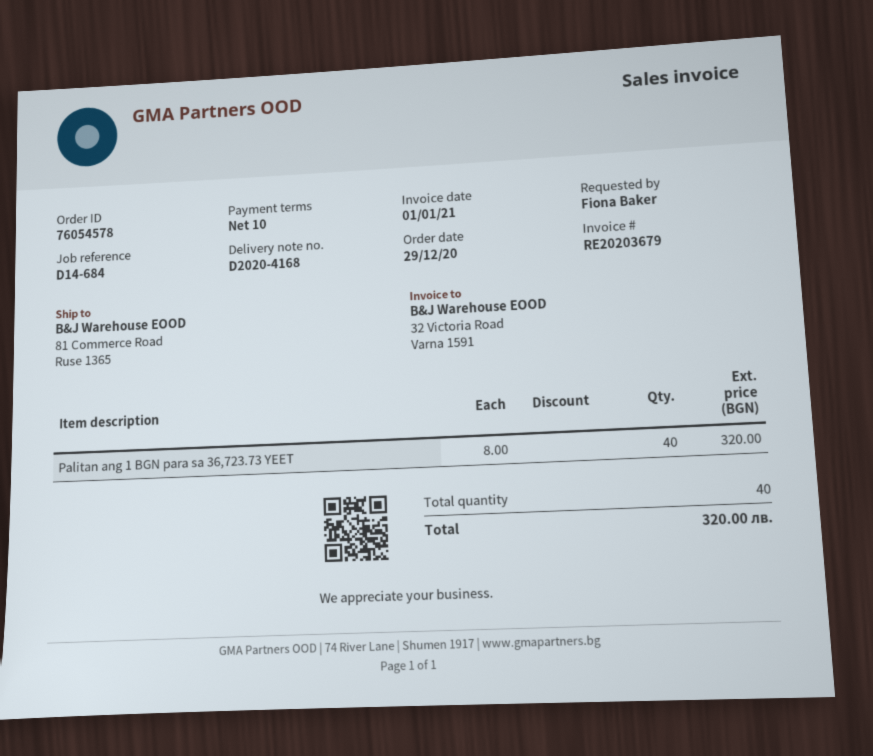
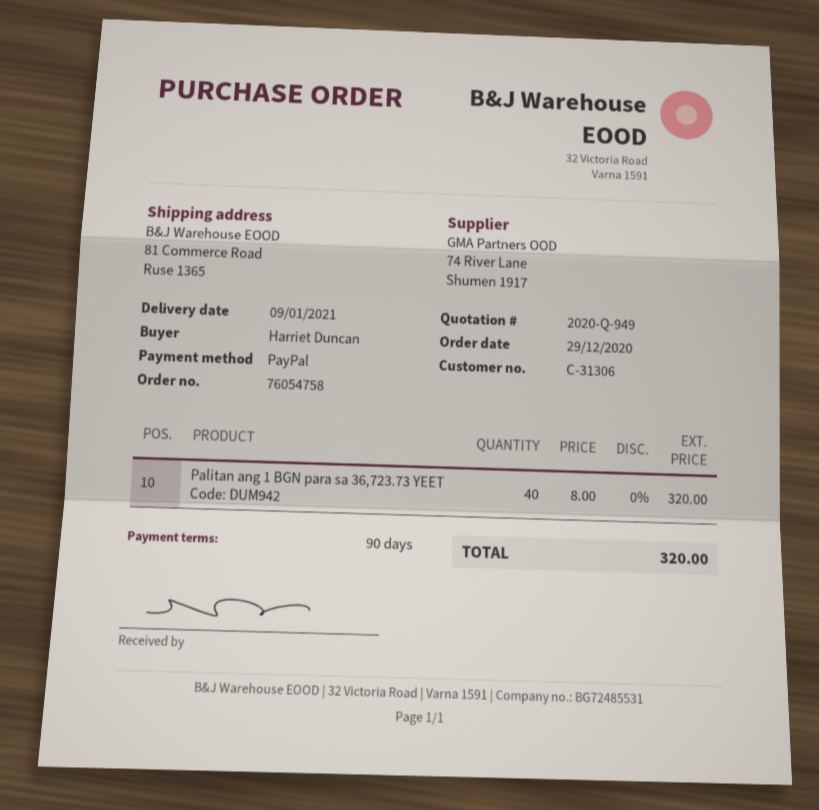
order number: 76054578 -> 76054758
payment terms: 10 days -> 90 days
ordered by: Fiona Baker -> Harriet Duncan

